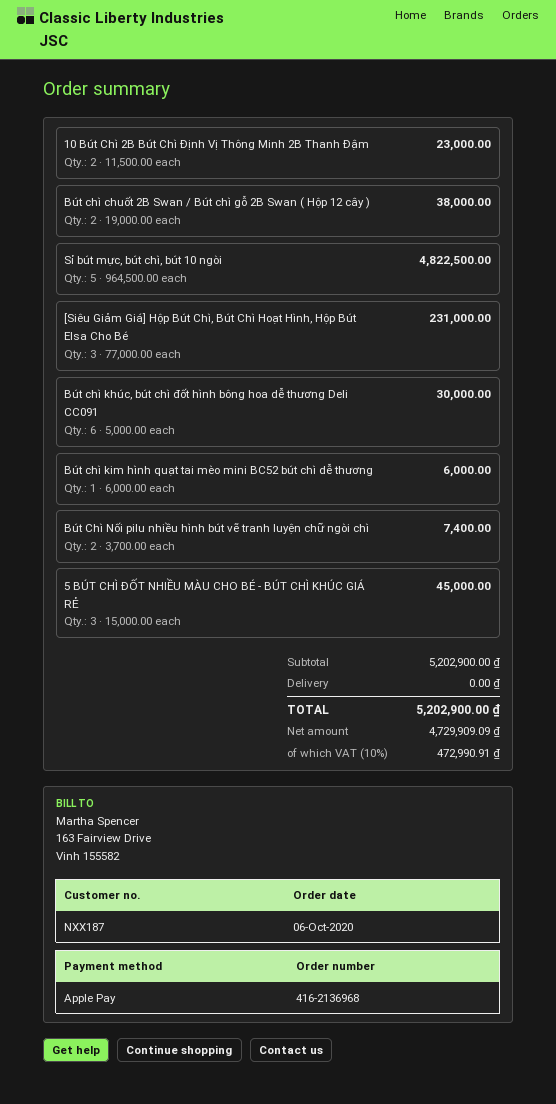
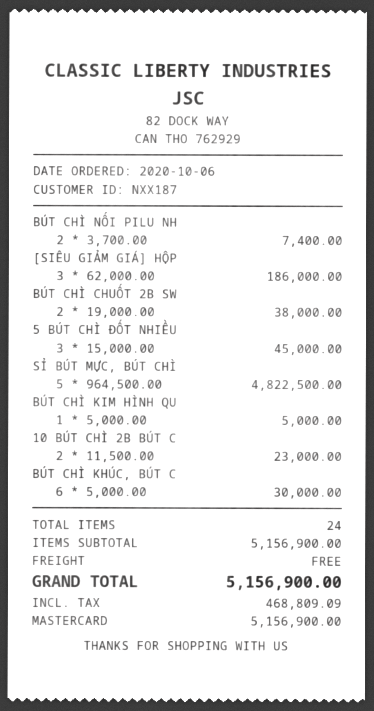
payment method: Apple Pay -> Mastercard
[Siêu Giảm Giá] Hộp Bút Chì, Bút Chì Hoạt Hình, Hộp Bút Elsa Cho Bé: 3 x 77000.00 = 231000.00 -> 3 x 62000.00 = 186000.00
Bút chì kim hình quạt tai mèo mini BC52 bút chì dễ thương: 1 x 6000.00 = 6000.00 -> 1 x 5000.00 = 5000.00
subtotal: 5202900.00 -> 5156900.00
tax: 472990.91 -> 468809.09
total: 5202900.00 -> 5156900.00

